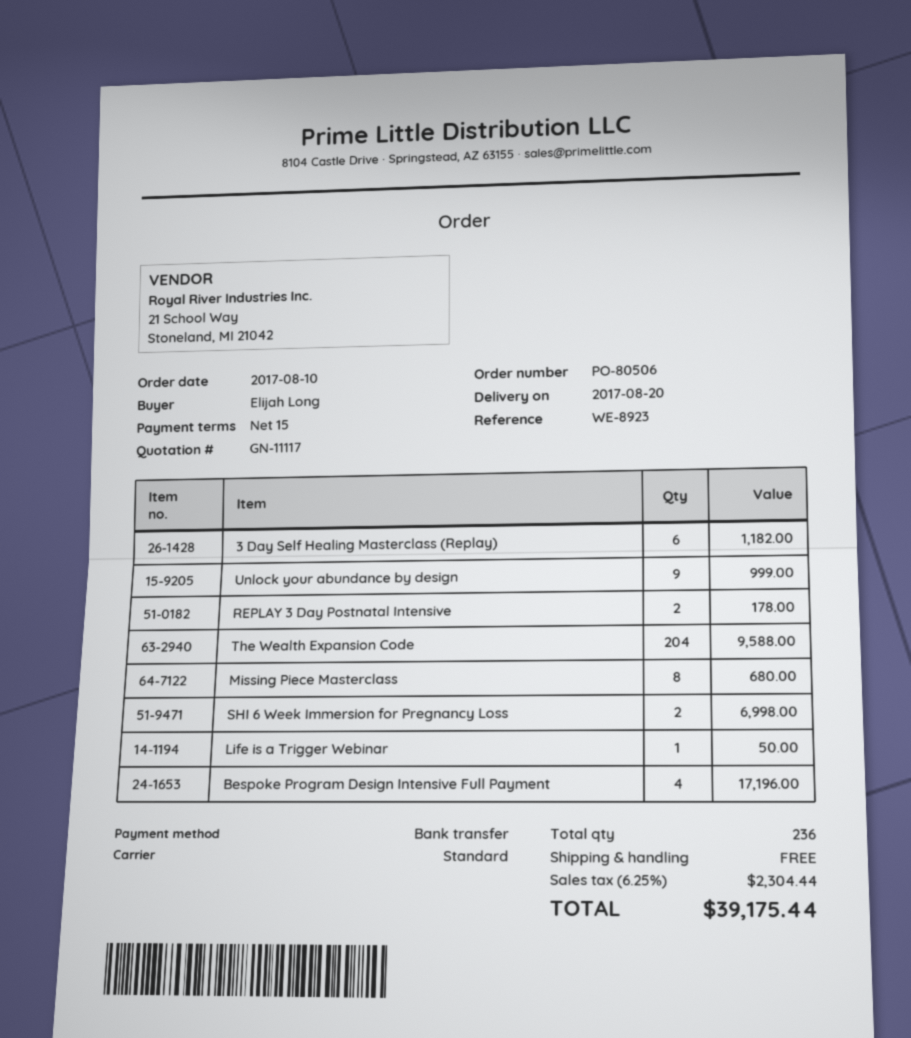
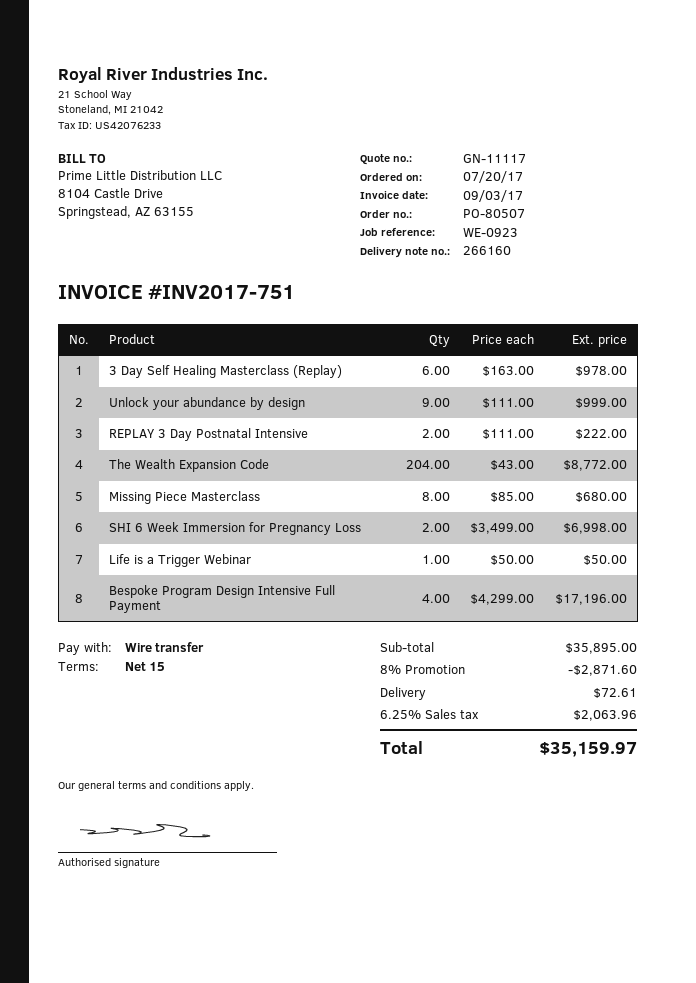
order number: PO-80506 -> PO-80507
order date: 2017-08-10 -> 2017-07-20
reference: WE-8923 -> WE-0923
3 Day Self Healing Masterclass (Replay): 6 for 1182.00 -> 6 for 978.00
REPLAY 3 Day Postnatal Intensive: 2 for 178.00 -> 2 for 222.00
The Wealth Expansion Code: 204 for 9588.00 -> 204 for 8772.00
discount: none -> 8% = 2871.60
shipping: 0.00 -> 72.61
tax: 6.25% = 2304.44 -> 6.25% = 2063.96
total: 39175.44 -> 35159.97

